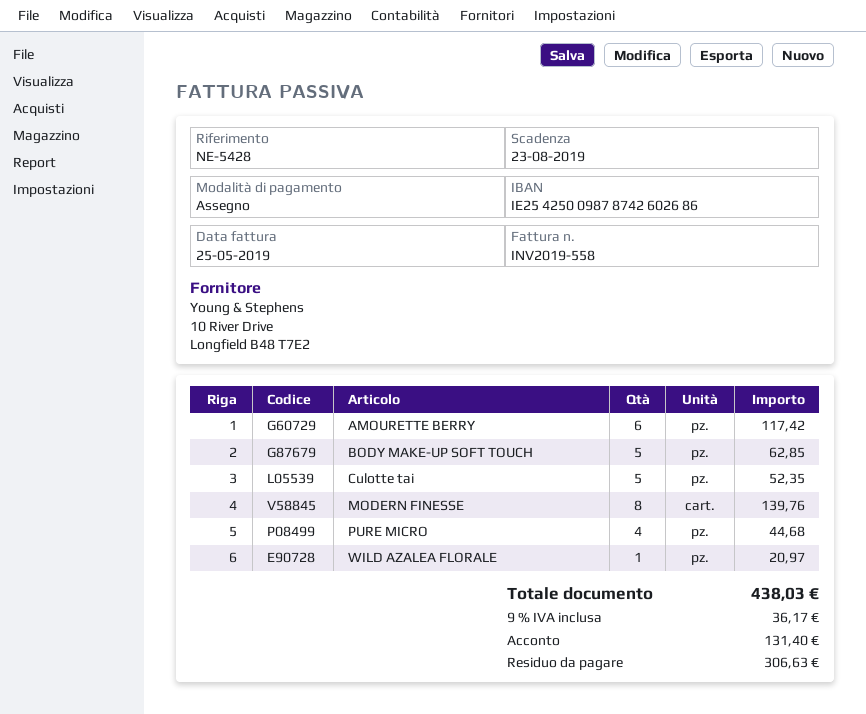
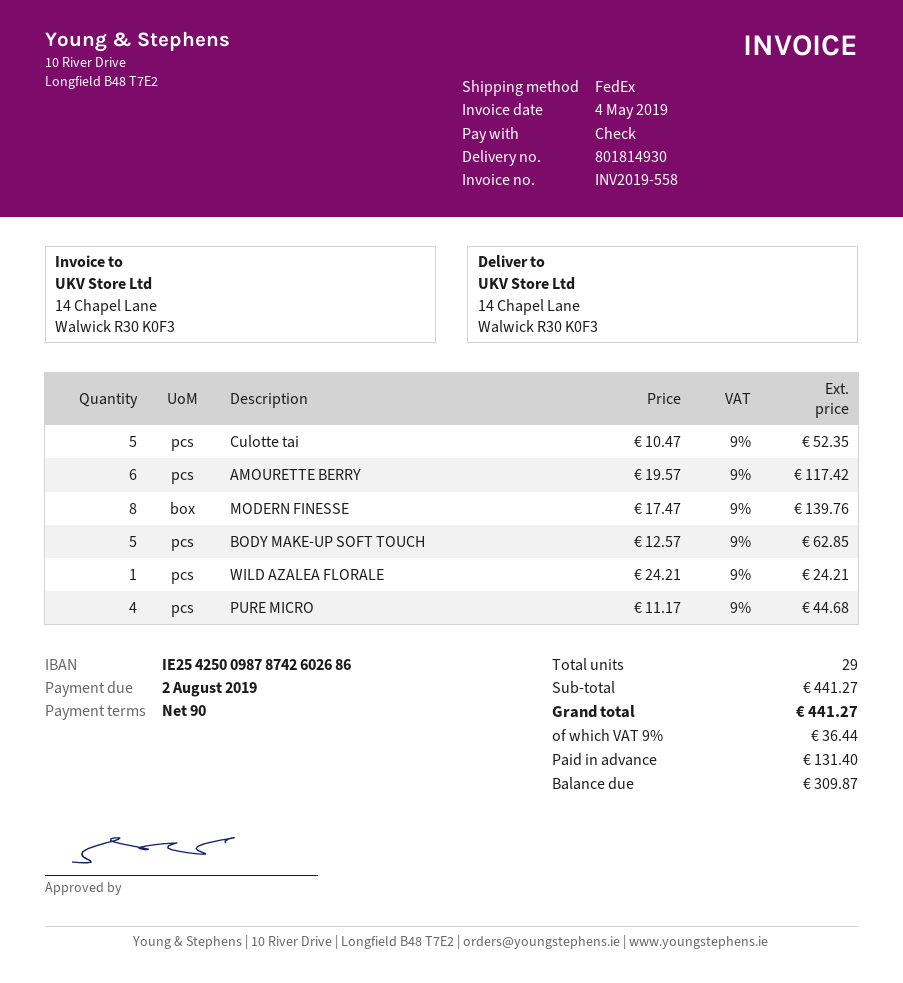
invoice date: 2019-05-25 -> 2019-05-04
due date: 2019-08-23 -> 2019-08-02
WILD AZALEA FLORALE: 1 for 20.97 -> 1 for 24.21
tax: 9% = 36.17 -> 9% = 36.44
total: 438.03 -> 441.27
balance: 306.63 -> 309.87

